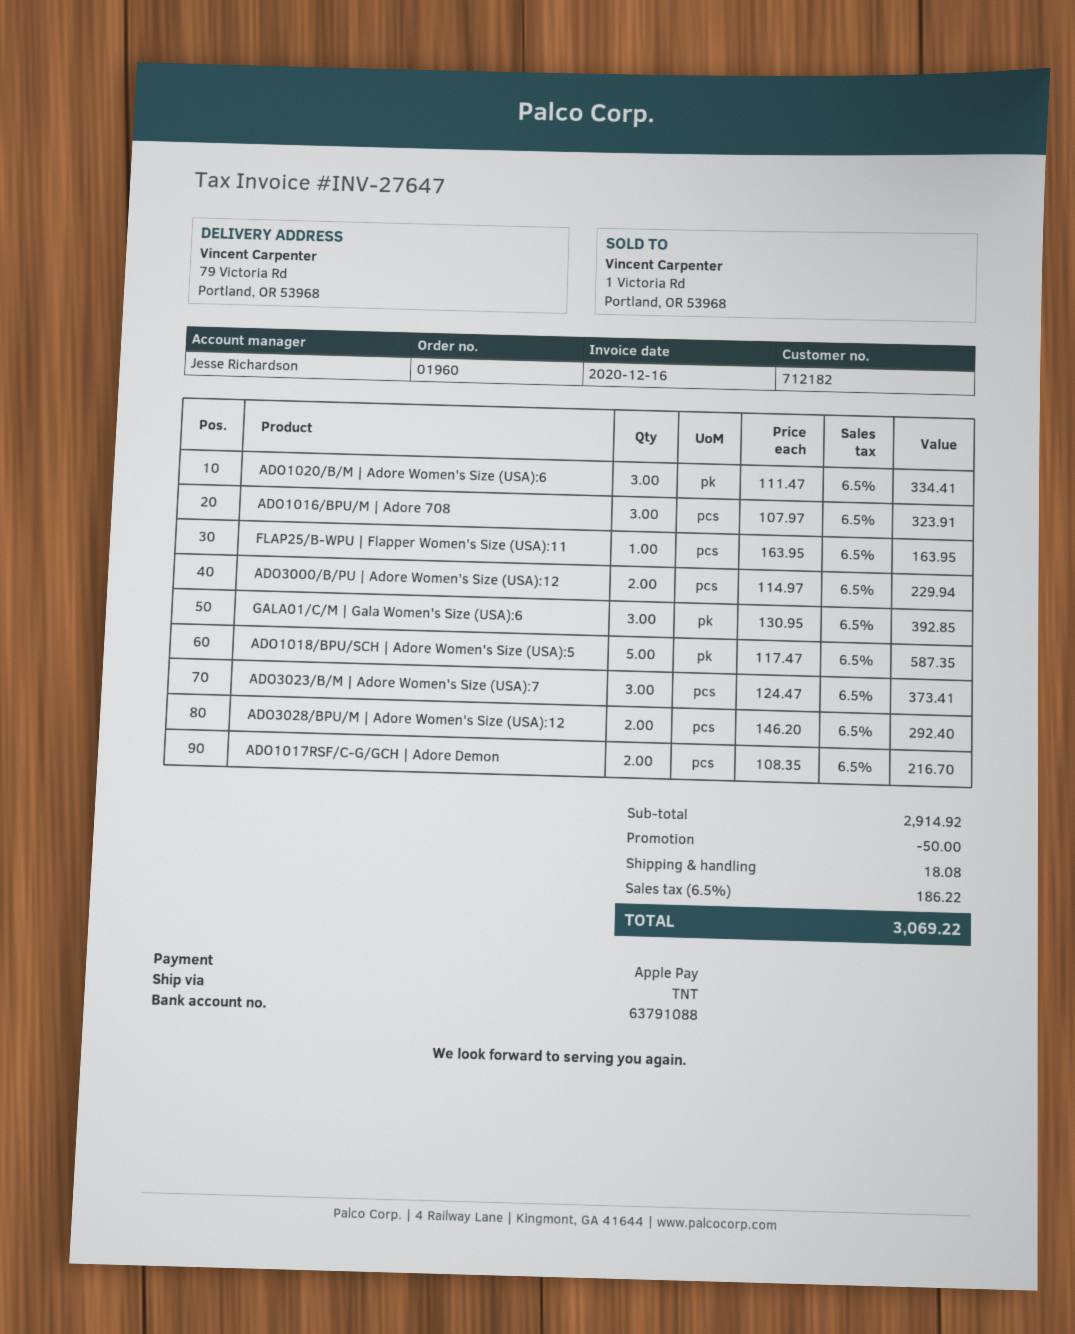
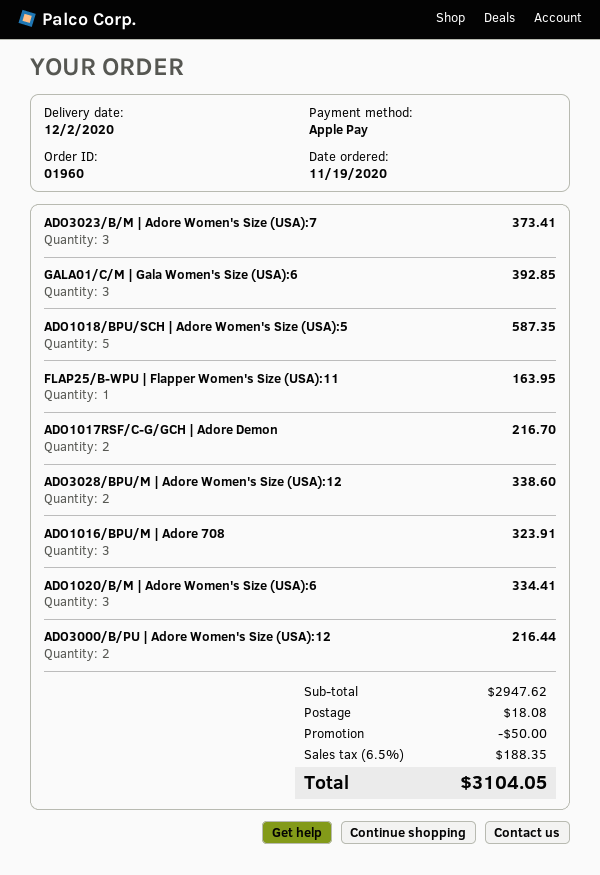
ADO3000/B/PU | Adore Women's Size (USA):12: 2 for 229.94 -> 2 for 216.44
ADO3028/BPU/M | Adore Women's Size (USA):12: 2 for 292.40 -> 2 for 338.60
subtotal: 2914.92 -> 2947.62
tax: 6.5% = 186.22 -> 6.5% = 188.35
total: 3069.22 -> 3104.05

